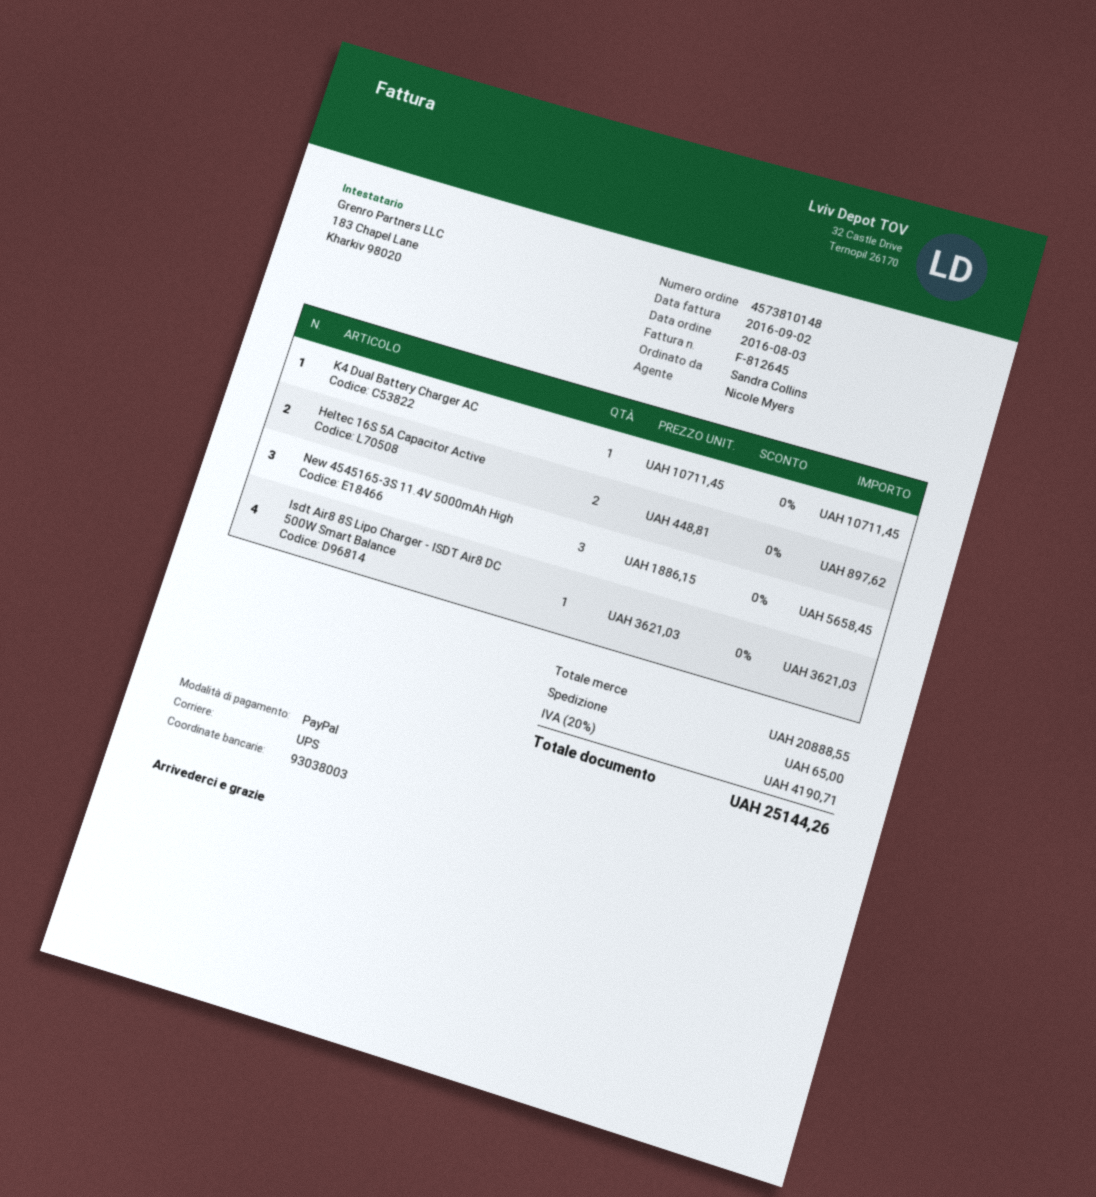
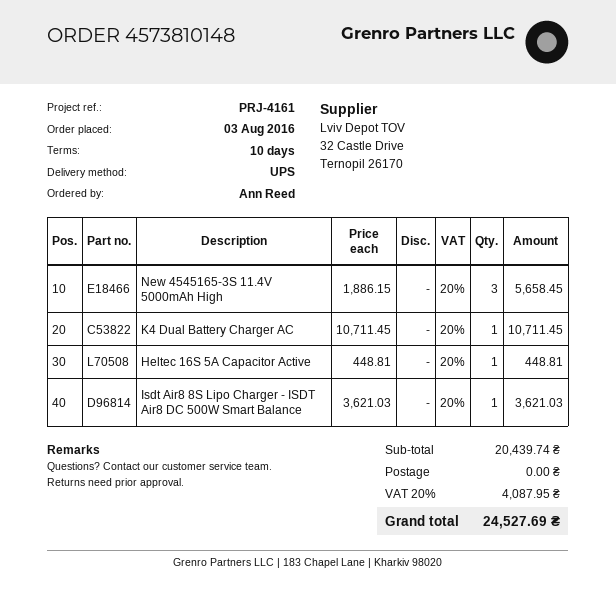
ordered by: Sandra Collins -> Ann Reed
Heltec 16S 5A Capacitor Active: 2 x 448.81 = 897.62 -> 1 x 448.81 = 448.81
subtotal: 20888.55 -> 20439.74
shipping: 65.00 -> 0.00
tax: 20% = 4190.71 -> 20% = 4087.95
total: 25144.26 -> 24527.69

